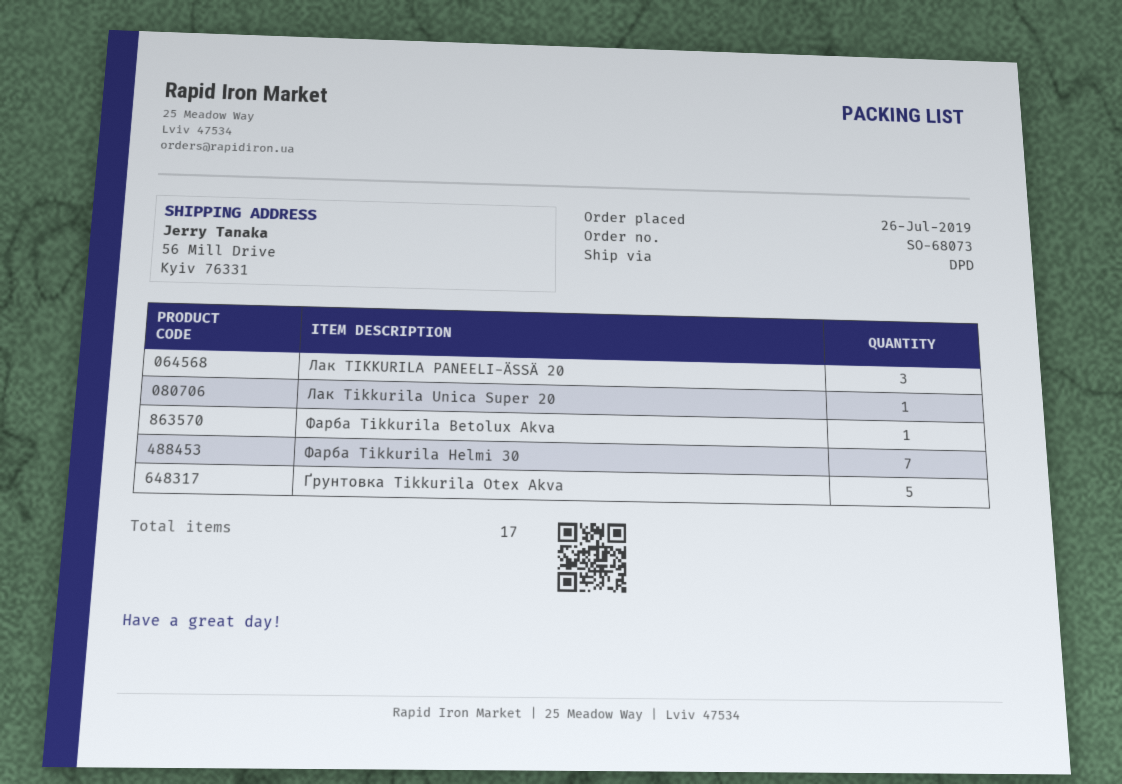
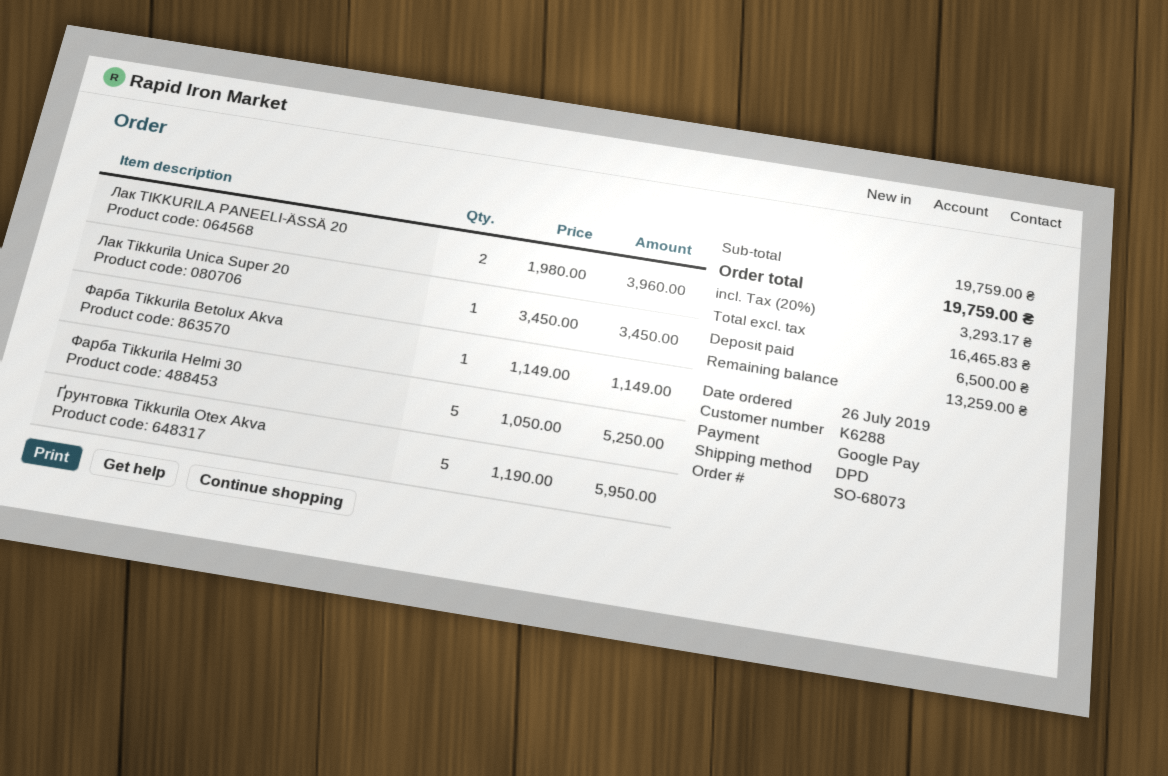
Лак TIKKURILA PANEELI-ÄSSÄ 20: 3 -> 2
Фарба Tikkurila Helmi 30: 7 -> 5

